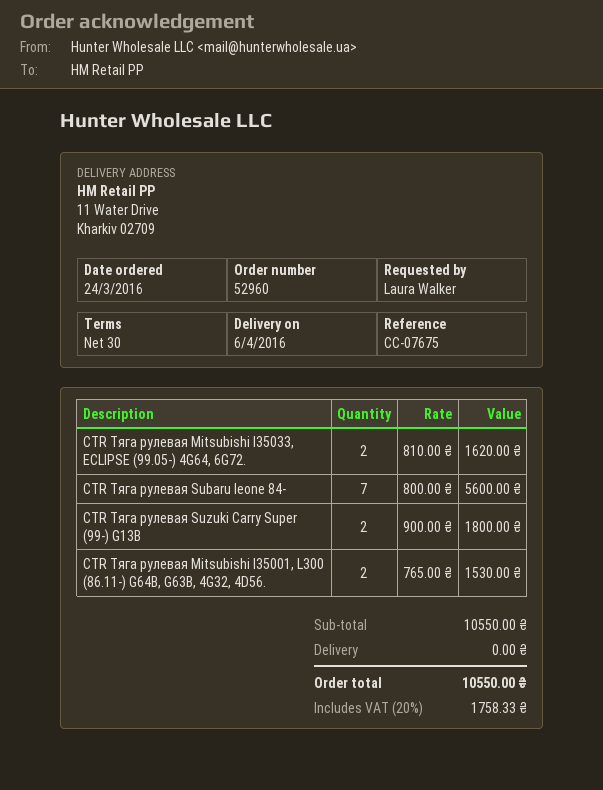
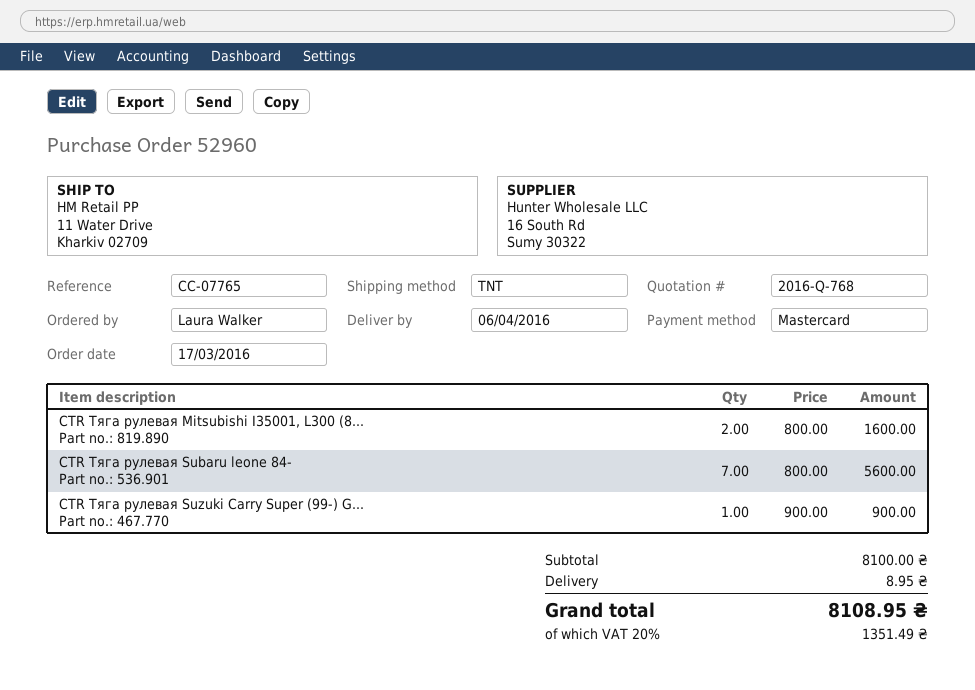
order date: 2016-03-24 -> 2016-03-17
reference: CC-07675 -> CC-07765
CTR Тяга рулевая Mitsubishi I35033, ECLIPSE (99.05-) 4G64, 6G72.: 2 x 810.00 = 1620.00 -> none
CTR Тяга рулевая Suzuki Carry Super (99-) G13B: 2 x 900.00 = 1800.00 -> 1 x 900.00 = 900.00
CTR Тяга рулевая Mitsubishi I35001, L300 (86.11-) G64B, G63B, 4G32, 4D56.: 2 x 765.00 = 1530.00 -> 2 x 800.00 = 1600.00
subtotal: 10550.00 -> 8100.00
shipping: 0.00 -> 8.95
tax: 20% = 1758.33 -> 20% = 1351.49
total: 10550.00 -> 8108.95

